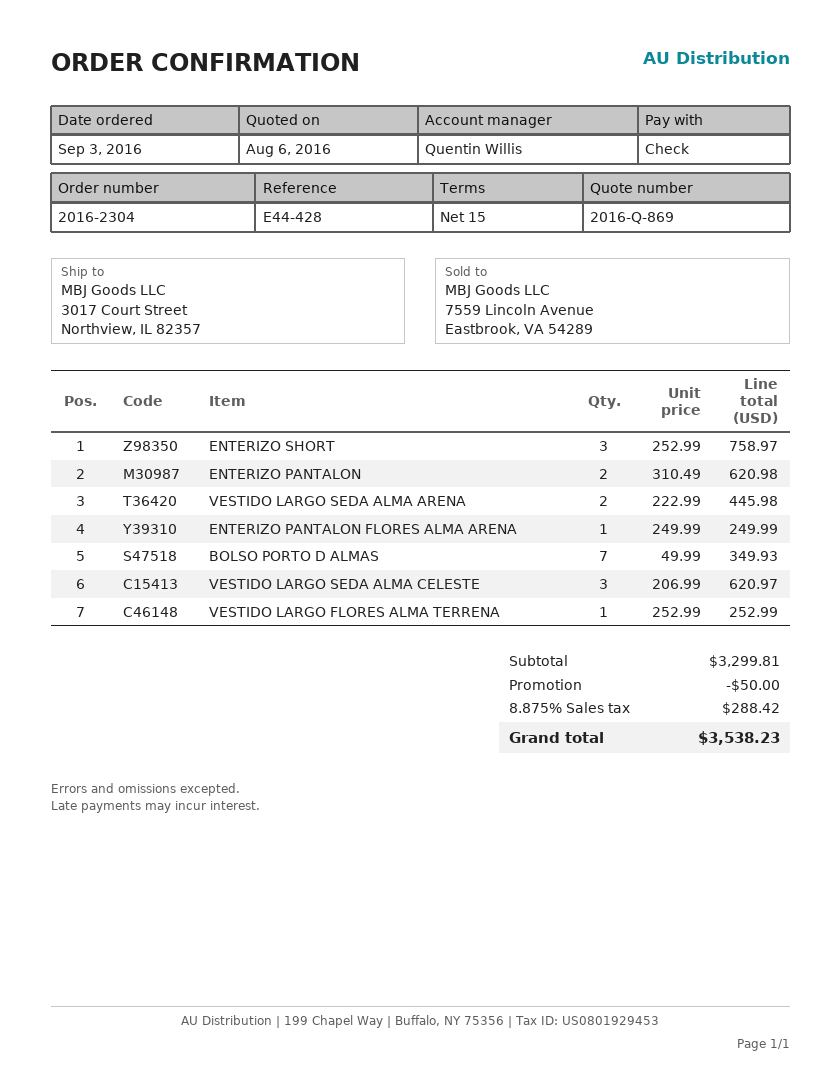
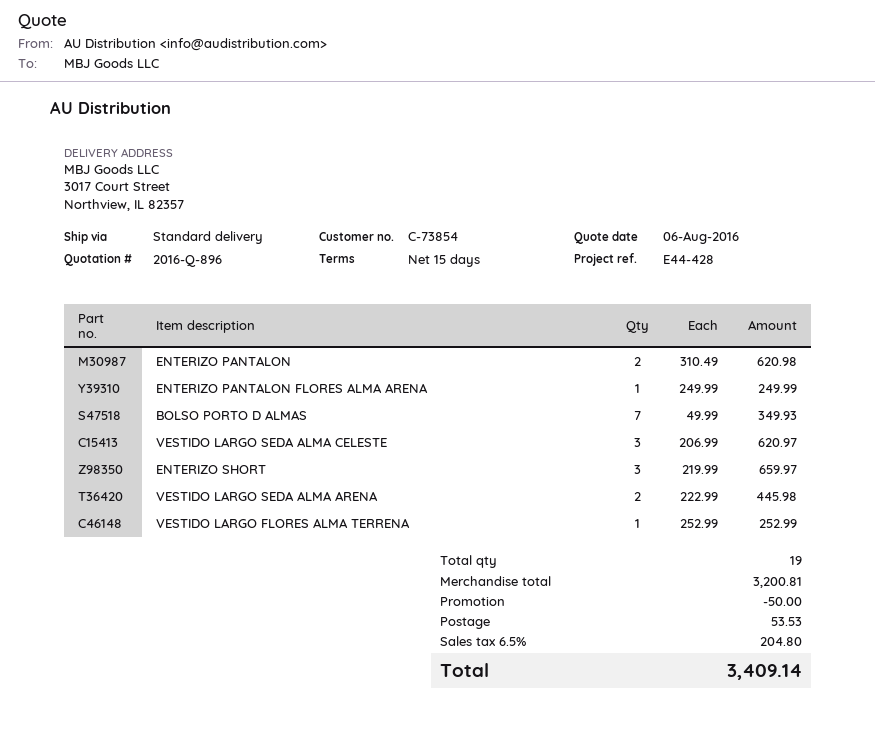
quote number: 2016-Q-869 -> 2016-Q-896
ENTERIZO SHORT: 3 x 252.99 = 758.97 -> 3 x 219.99 = 659.97
subtotal: 3299.81 -> 3200.81
shipping: none -> 53.53
tax: 8.875% = 288.42 -> 6.5% = 204.80
total: 3538.23 -> 3409.14

